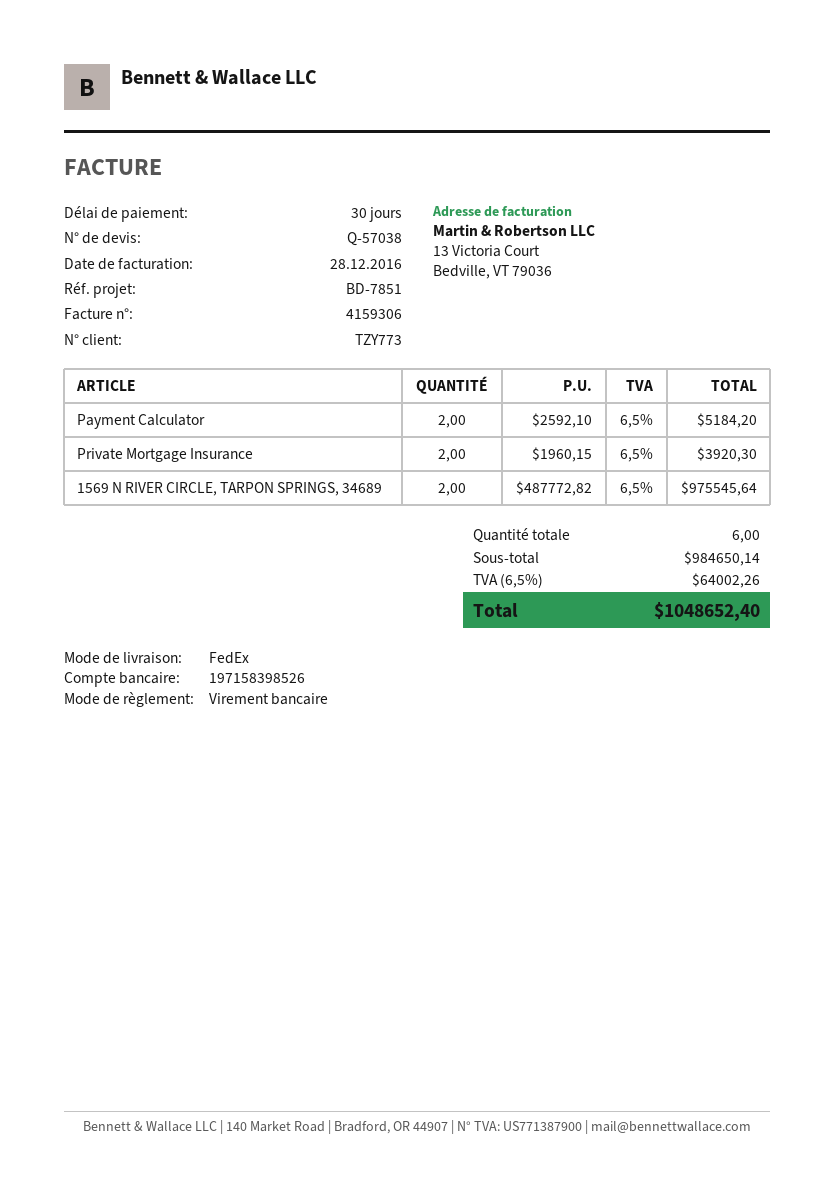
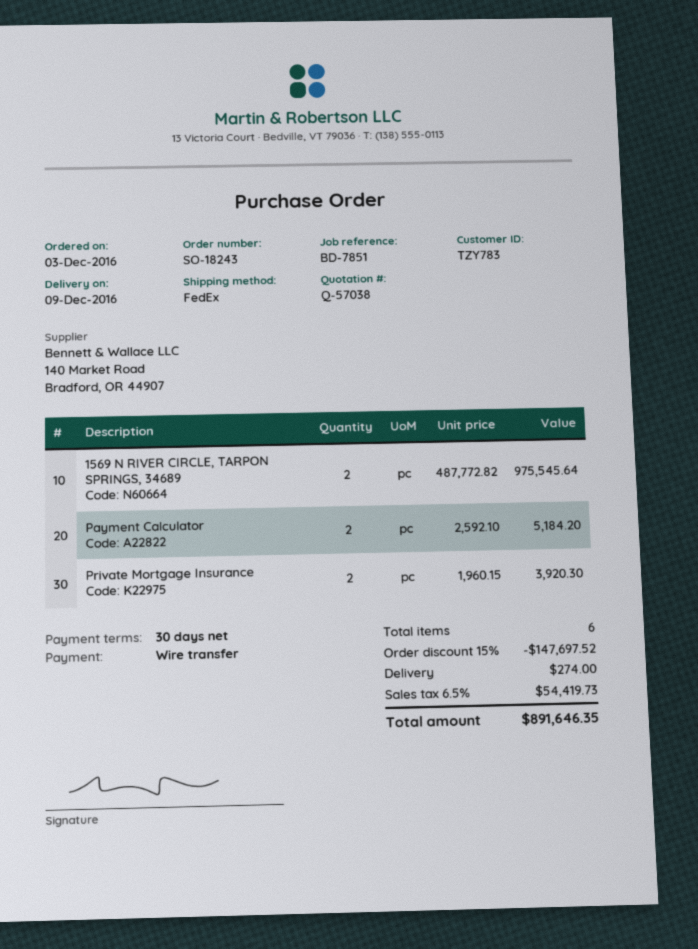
customer number: TZY773 -> TZY783
discount: none -> 15% = 147697.52
shipping: none -> 274.00
tax: 6.5% = 64002.26 -> 6.5% = 54419.73
total: 1048652.40 -> 891646.35

